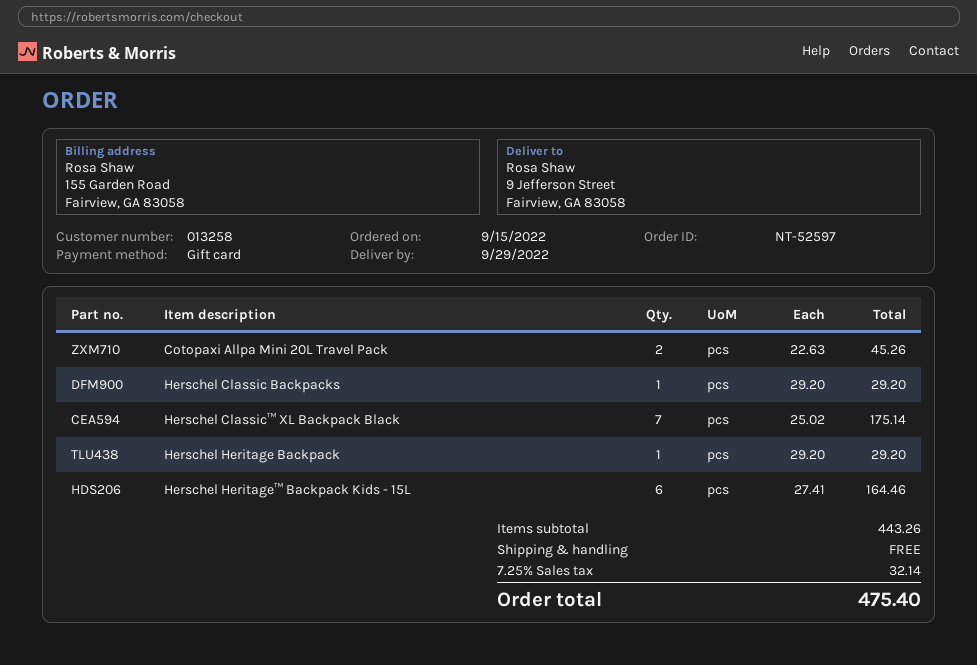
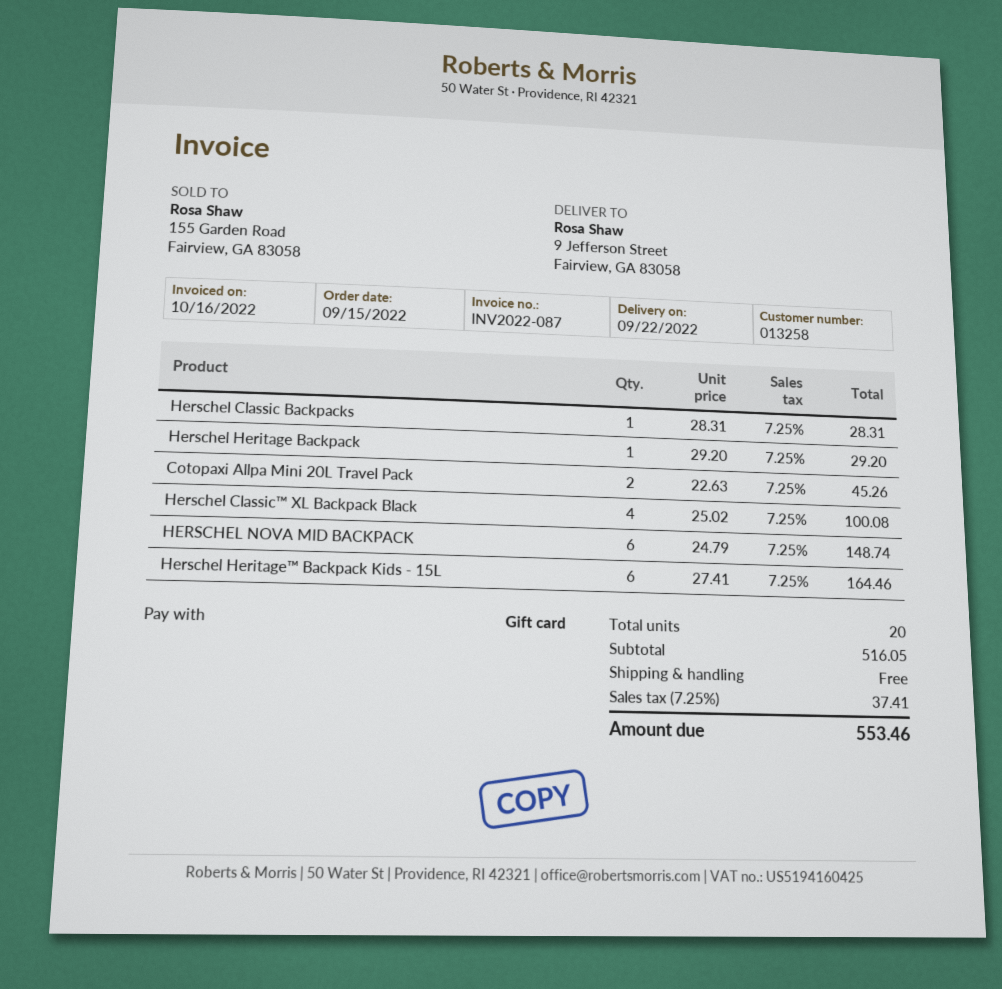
delivery date: 2022-09-29 -> 2022-09-22
Herschel Classic Backpacks: 1 x 29.20 = 29.20 -> 1 x 28.31 = 28.31
Herschel Classic™ XL Backpack Black: 7 x 25.02 = 175.14 -> 4 x 25.02 = 100.08
HERSCHEL NOVA MID BACKPACK: none -> 6 x 24.79 = 148.74
subtotal: 443.26 -> 516.05
tax: 7.25% = 32.14 -> 7.25% = 37.41
total: 475.40 -> 553.46

